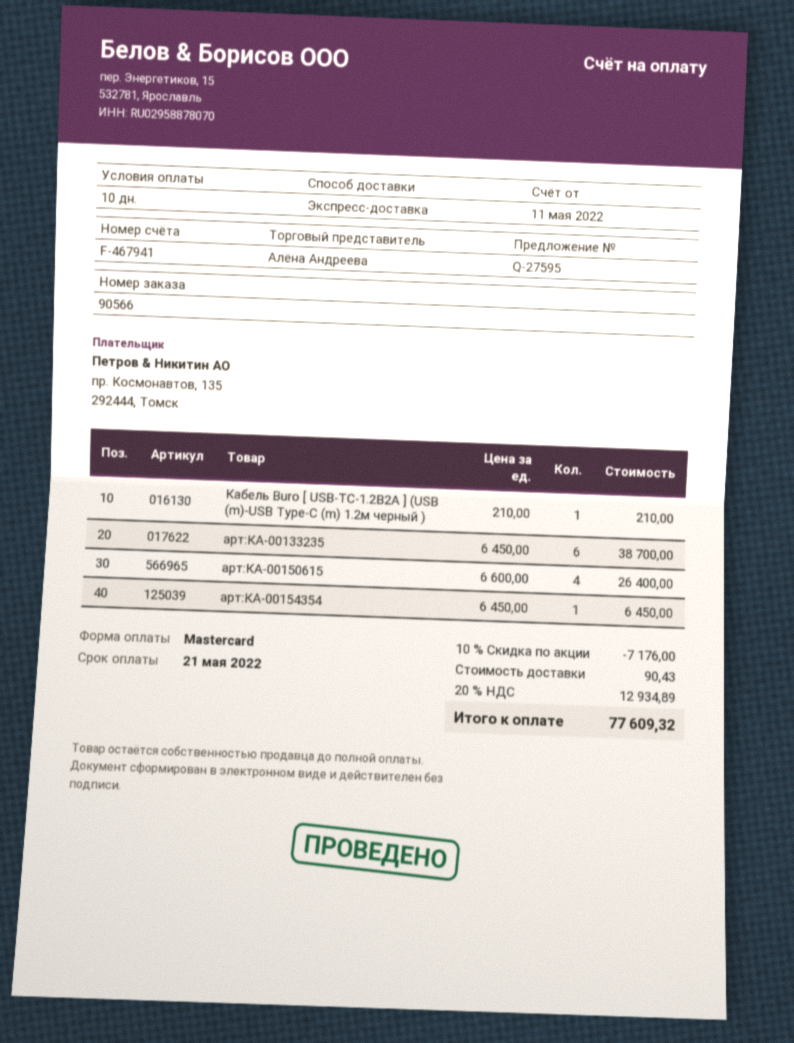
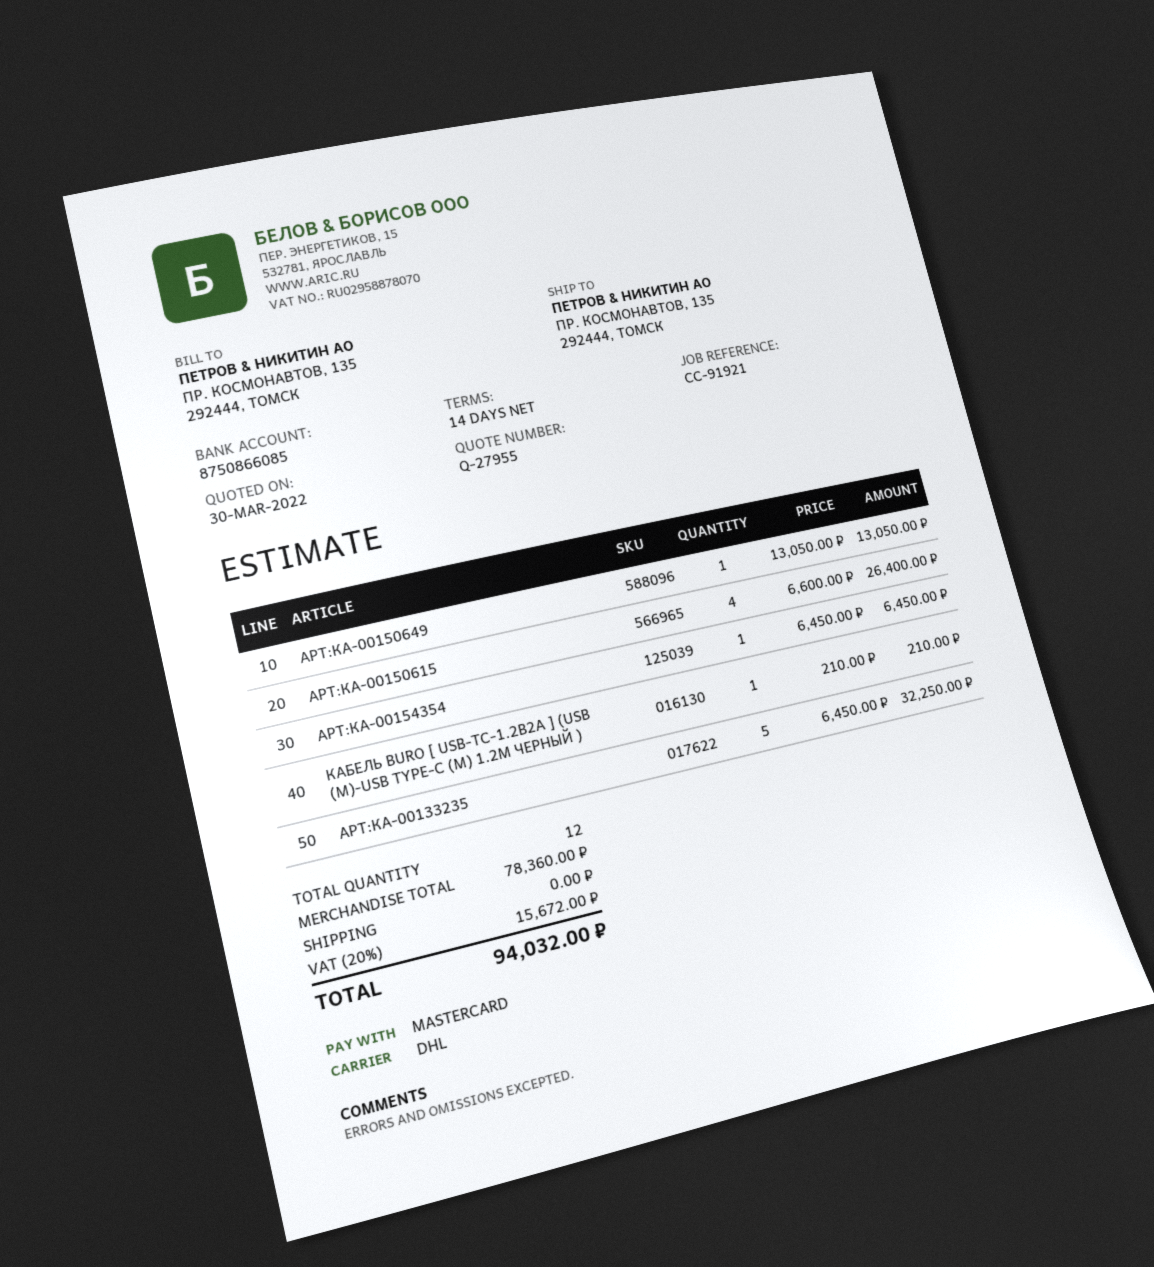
quote number: Q-27595 -> Q-27955
payment terms: 10 days -> 14 days
shipping method: express -> DHL
арт:КА-00133235: 6 x 6450.00 = 38700.00 -> 5 x 6450.00 = 32250.00
АРТ:КА-00150649: none -> 1 x 13050.00 = 13050.00
discount: 10% = 7176.00 -> none
shipping: 90.43 -> 0.00
tax: 20% = 12934.89 -> 20% = 15672.00
total: 77609.32 -> 94032.00

